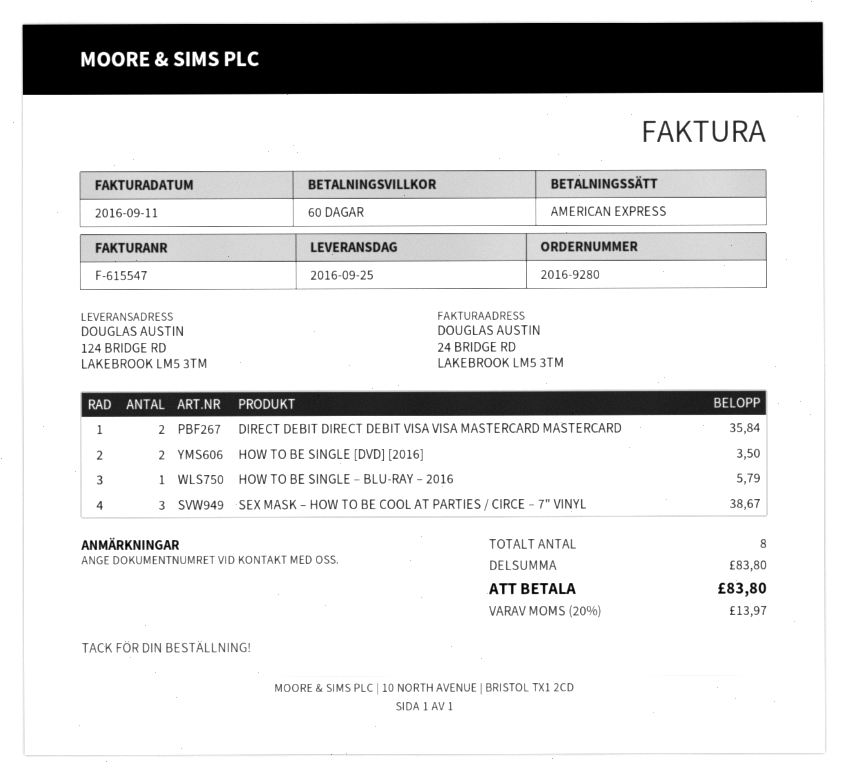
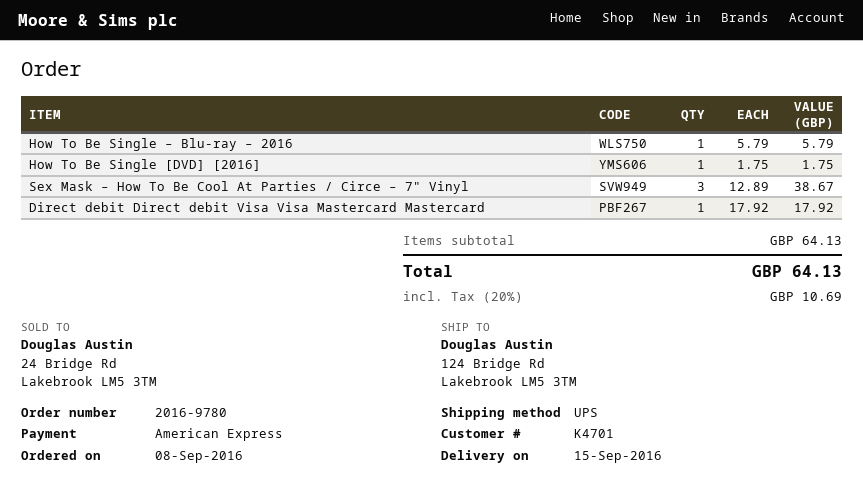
order number: 2016-9280 -> 2016-9780
delivery date: 2016-09-25 -> 2016-09-15
DIRECT DEBIT DIRECT DEBIT VISA VISA MASTERCARD MASTERCARD: 2 for 35.84 -> 1 for 17.92
HOW TO BE SINGLE [DVD] [2016]: 2 for 3.50 -> 1 for 1.75
subtotal: 83.80 -> 64.13
tax: 20% = 13.97 -> 20% = 10.69
total: 83.80 -> 64.13

